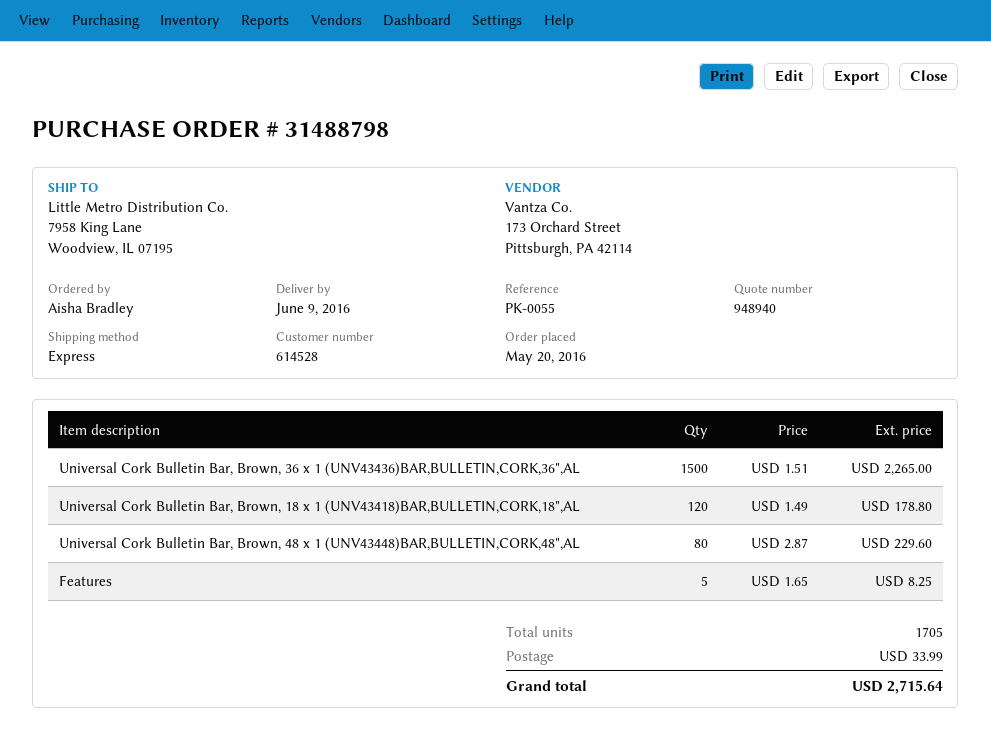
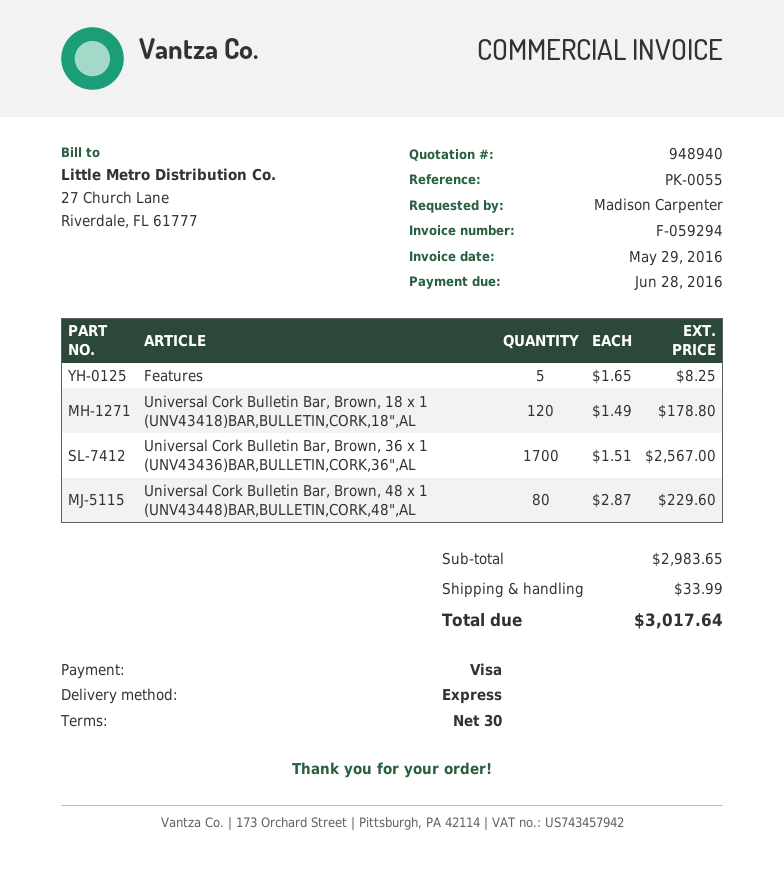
ordered by: Aisha Bradley -> Madison Carpenter
Universal Cork Bulletin Bar, Brown, 36 x 1 (UNV43436)BAR,BULLETIN,CORK,36",AL: 1500 x 1.51 = 2265.00 -> 1700 x 1.51 = 2567.00
total: 2715.64 -> 3017.64

